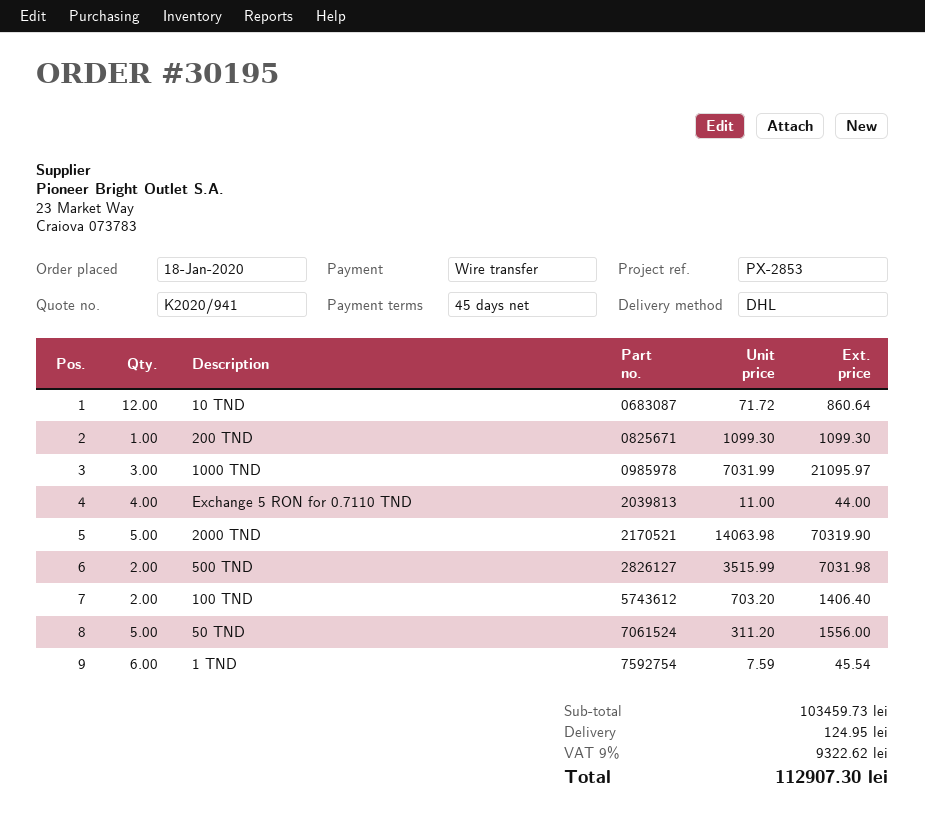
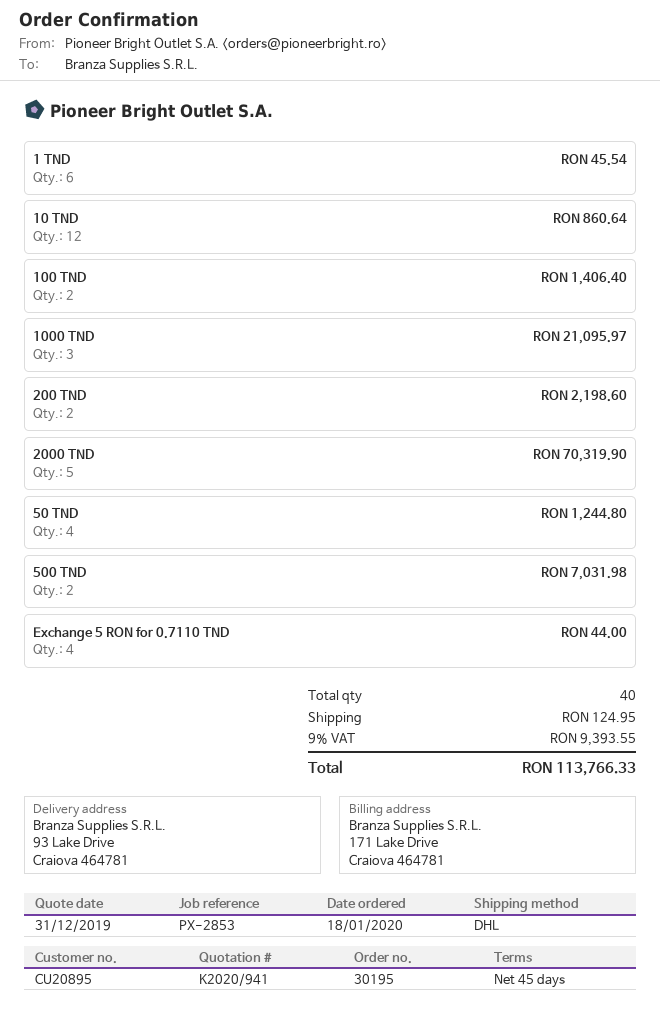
200 TND: 1 for 1099.30 -> 2 for 2198.60
50 TND: 5 for 1556.00 -> 4 for 1244.80
tax: 9% = 9322.62 -> 9% = 9393.55
total: 112907.30 -> 113766.33

